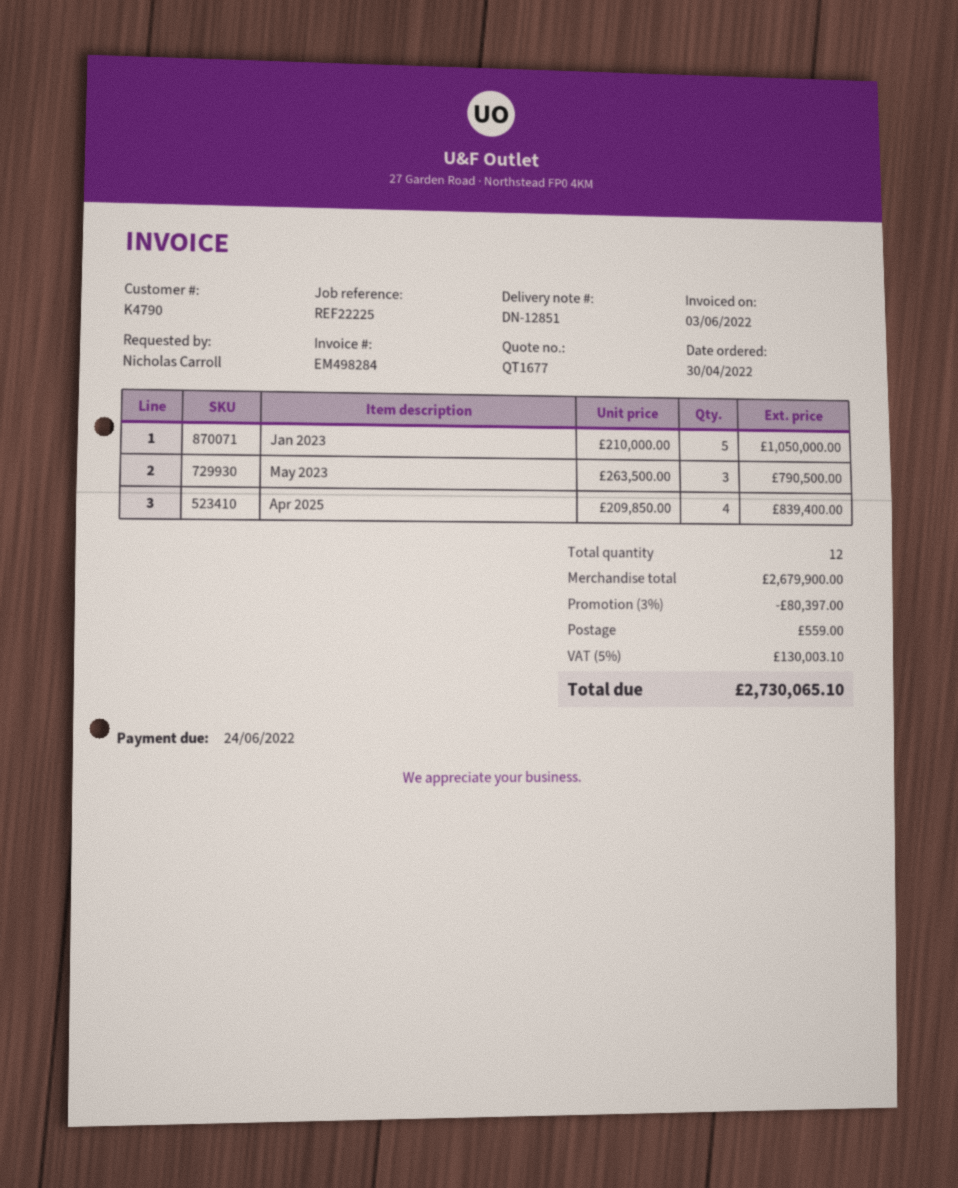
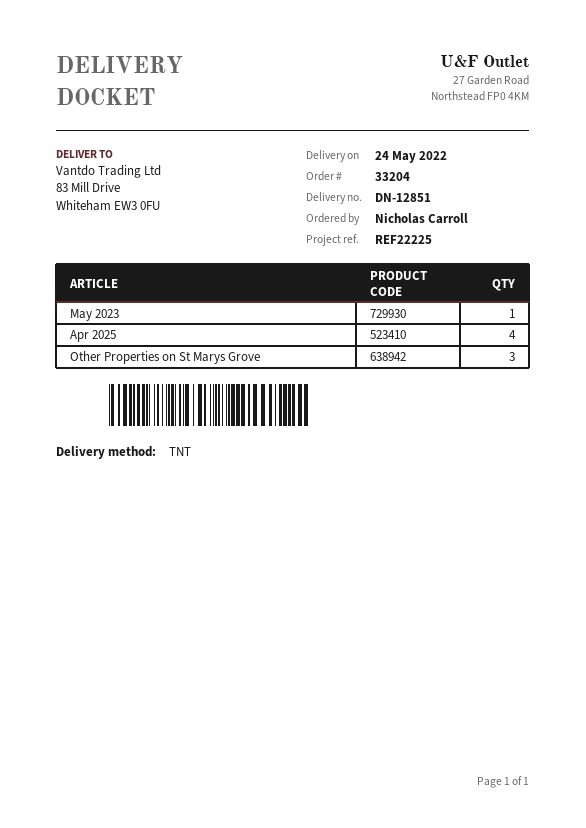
Jan 2023: 5 -> none
May 2023: 3 -> 1
Other Properties on St Marys Grove: none -> 3

